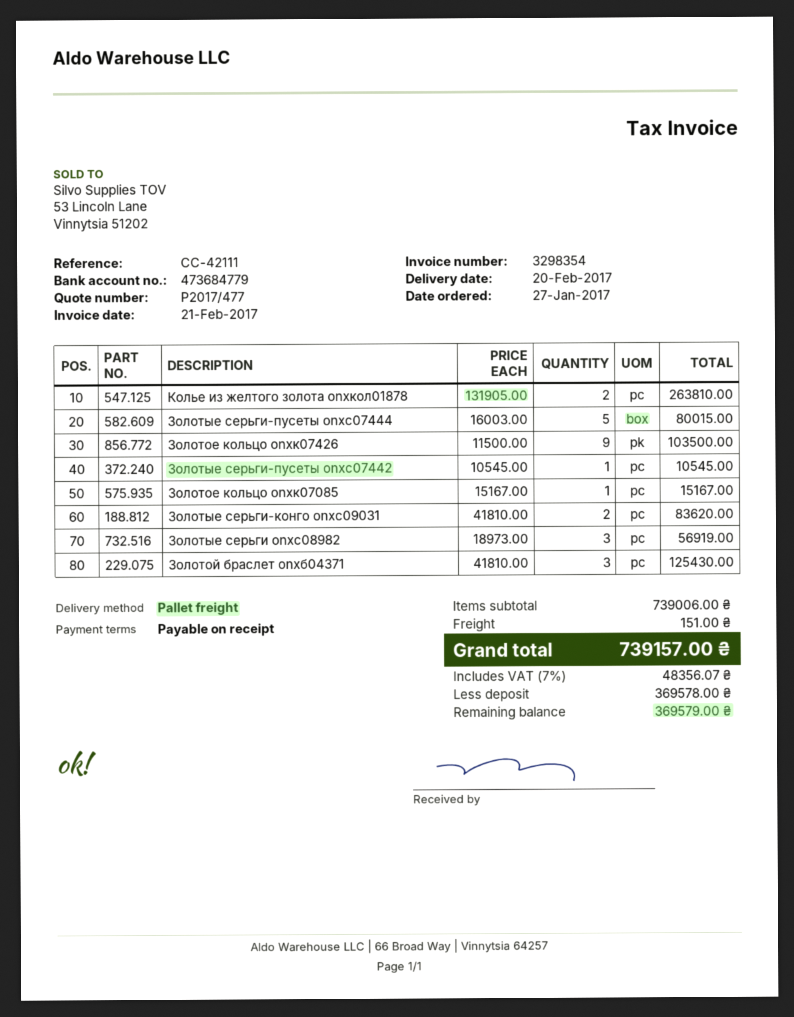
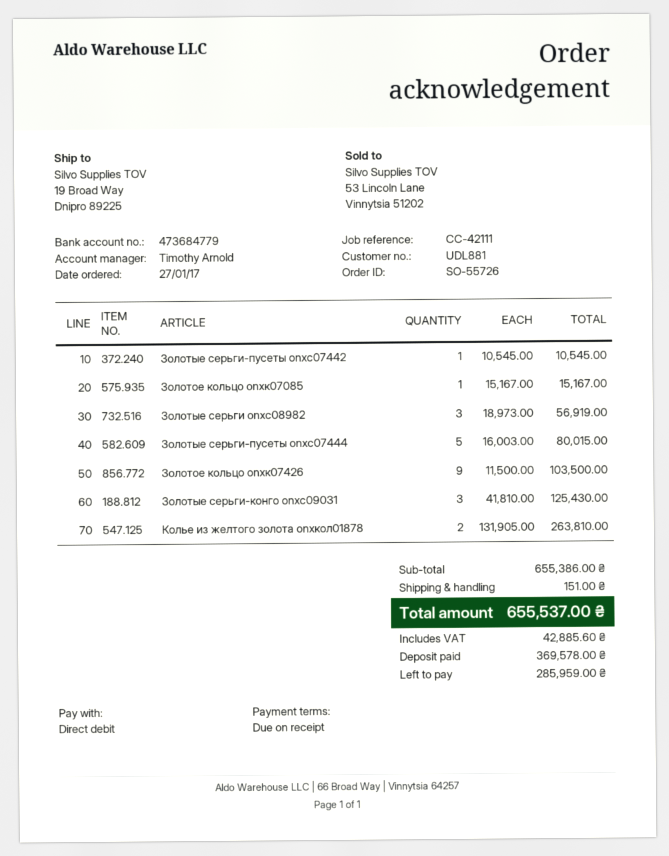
Золотые серьги-конго onxс09031: 2 x 41810.00 = 83620.00 -> 3 x 41810.00 = 125430.00
Золотой браслет onxб04371: 3 x 41810.00 = 125430.00 -> none
subtotal: 739006.00 -> 655386.00
tax: 48356.07 -> 42885.60
total: 739157.00 -> 655537.00
balance: 369579.00 -> 285959.00

